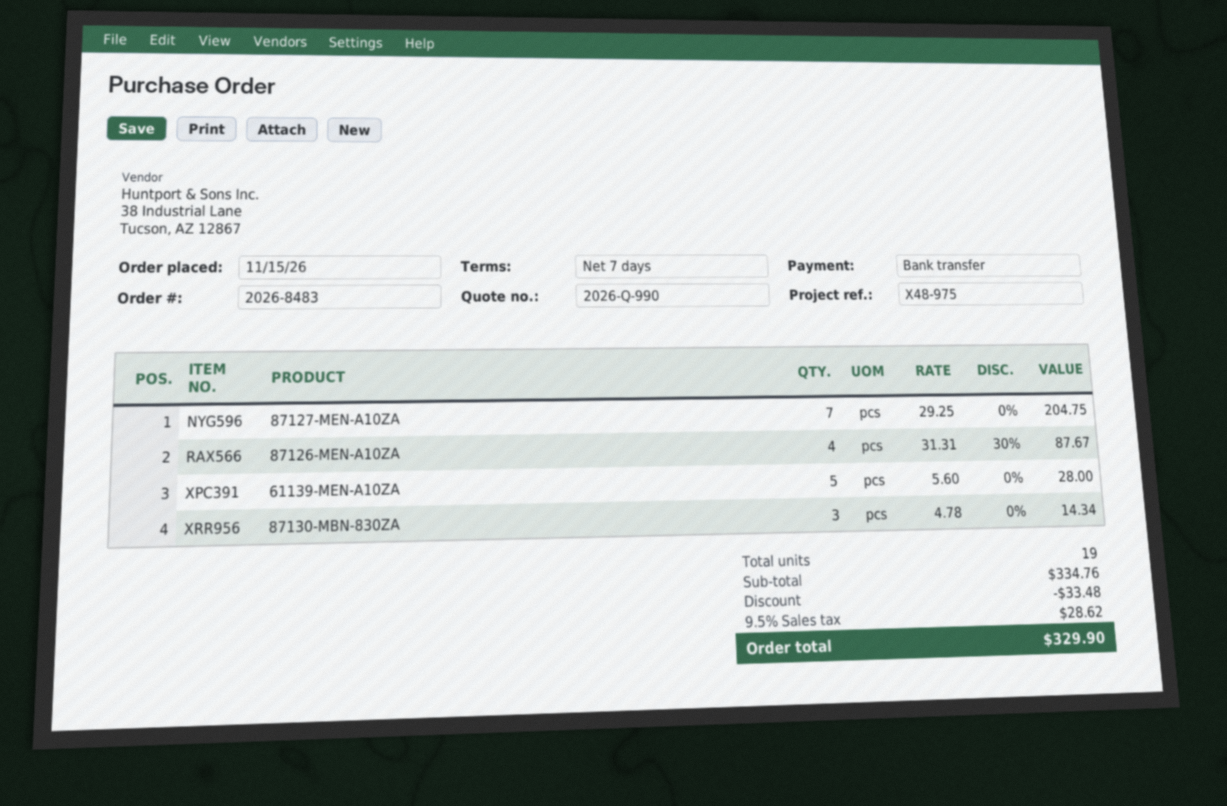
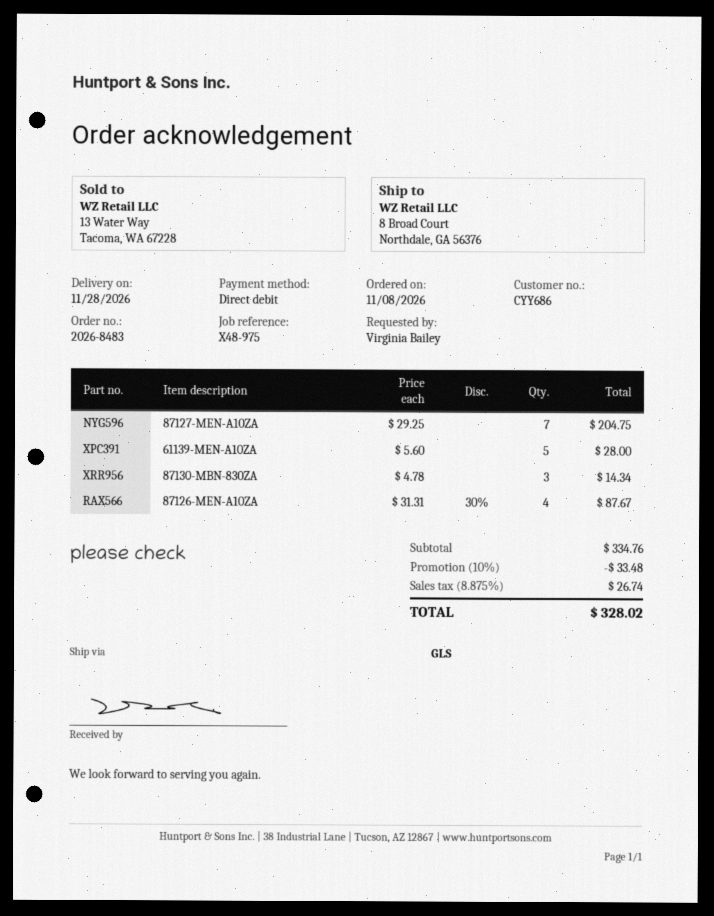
order date: 2026-11-15 -> 2026-11-08
payment method: bank transfer -> direct debit
tax: 9.5% = 28.62 -> 8.875% = 26.74
total: 329.90 -> 328.02

